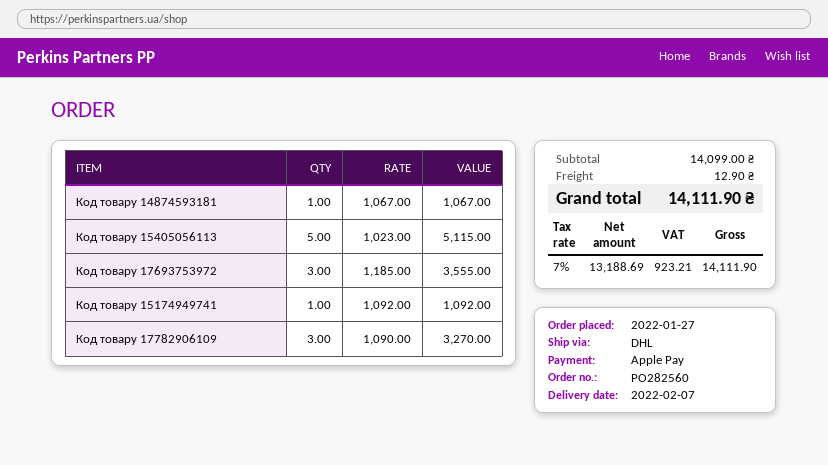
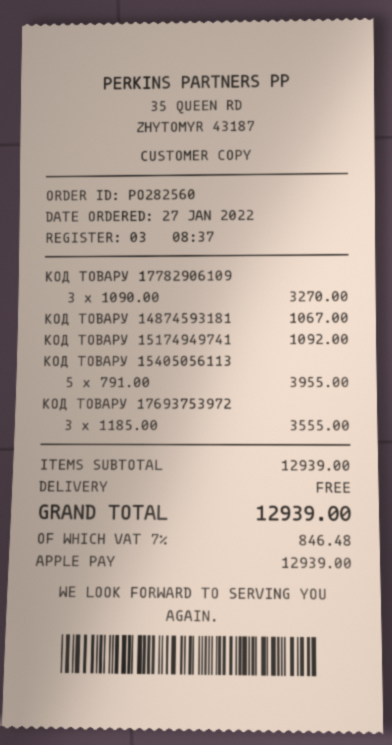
Код товару 15405056113: 5 x 1023.00 = 5115.00 -> 5 x 791.00 = 3955.00
subtotal: 14099.00 -> 12939.00
shipping: 12.90 -> 0.00
tax: 7% = 923.21 -> 7% = 846.48
total: 14111.90 -> 12939.00

